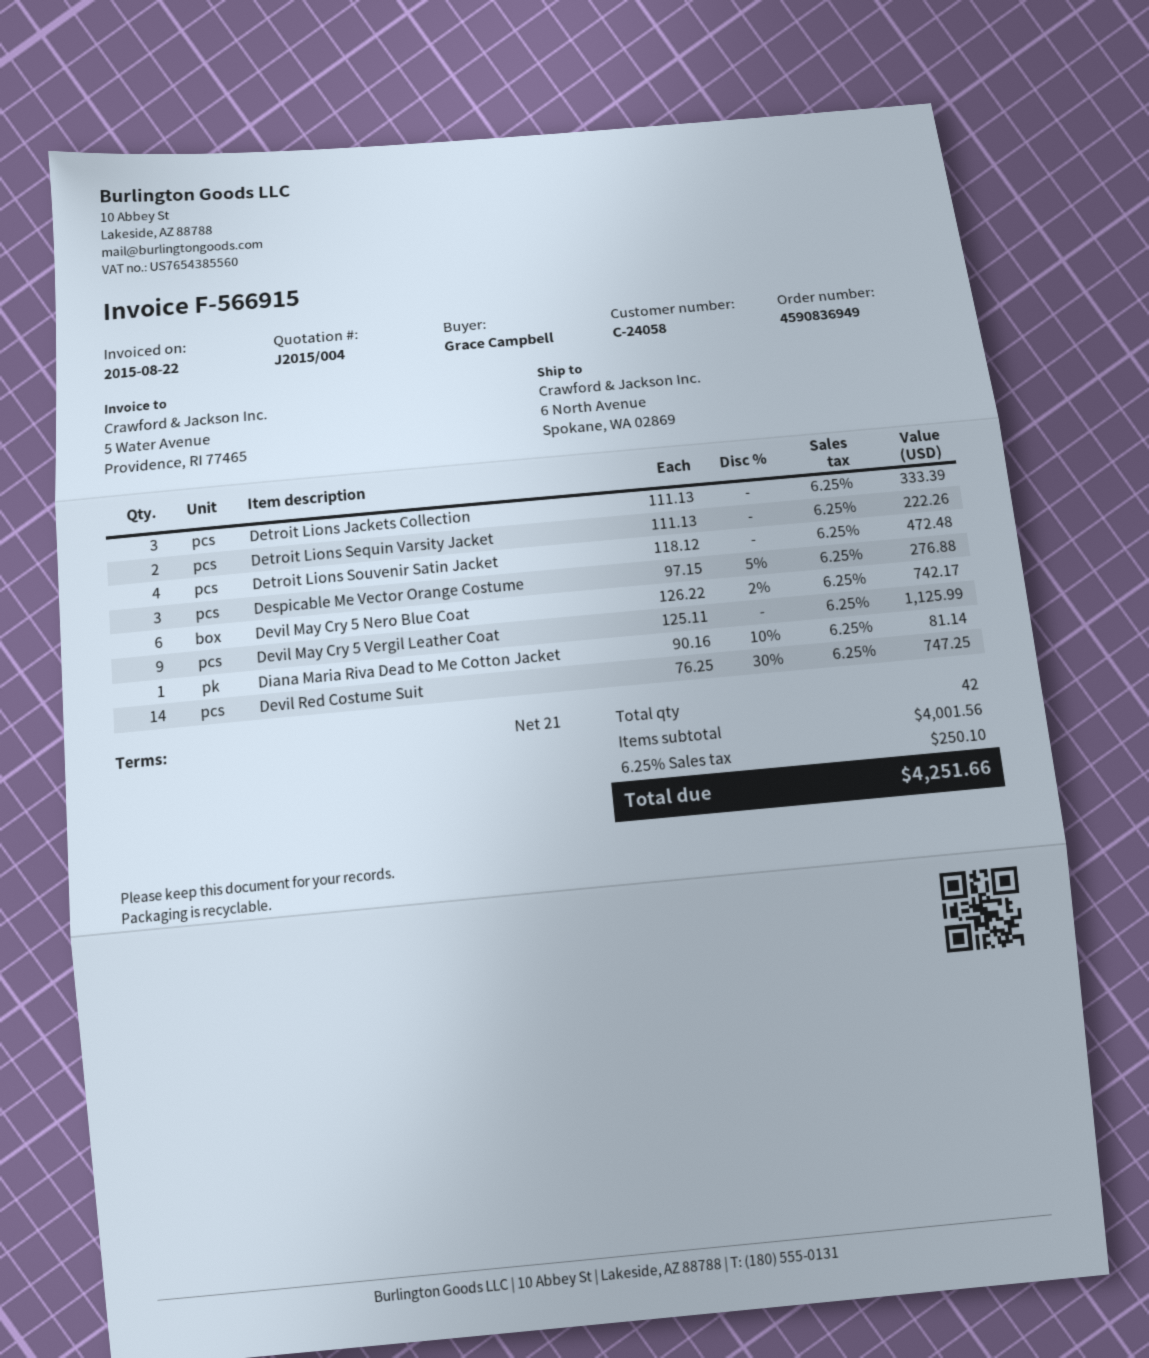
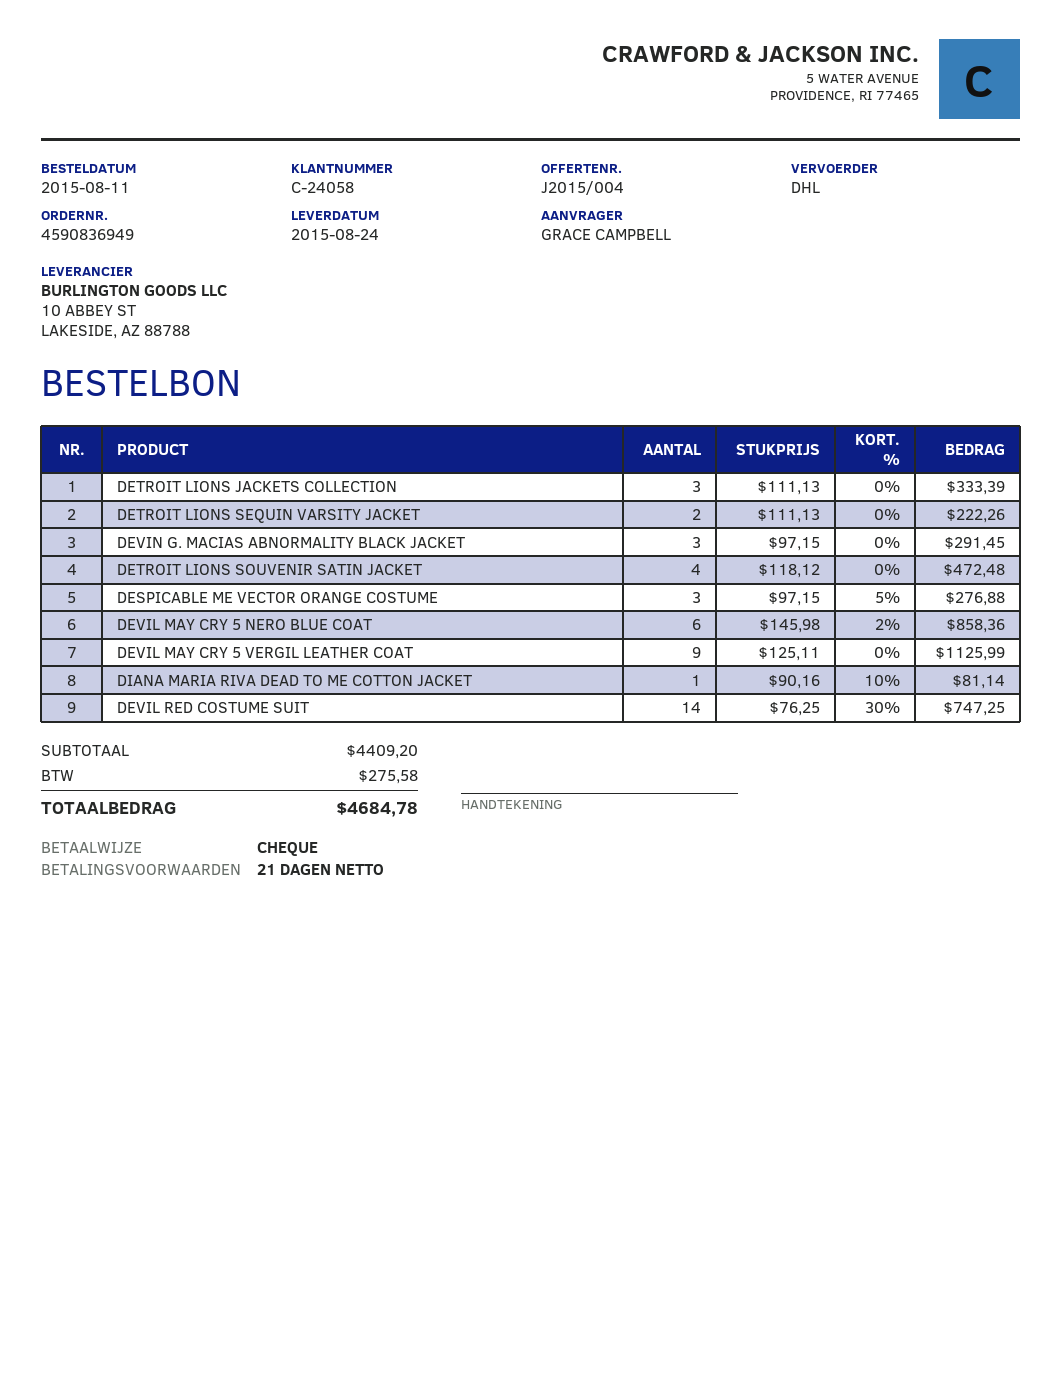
Devil May Cry 5 Nero Blue Coat: 6 x 126.22 - 2% = 742.17 -> 6 x 145.98 - 2% = 858.36
DEVIN G. MACIAS ABNORMALITY BLACK JACKET: none -> 3 x 97.15 = 291.45
subtotal: 4001.56 -> 4409.20
tax: 250.10 -> 275.58
total: 4251.66 -> 4684.78

